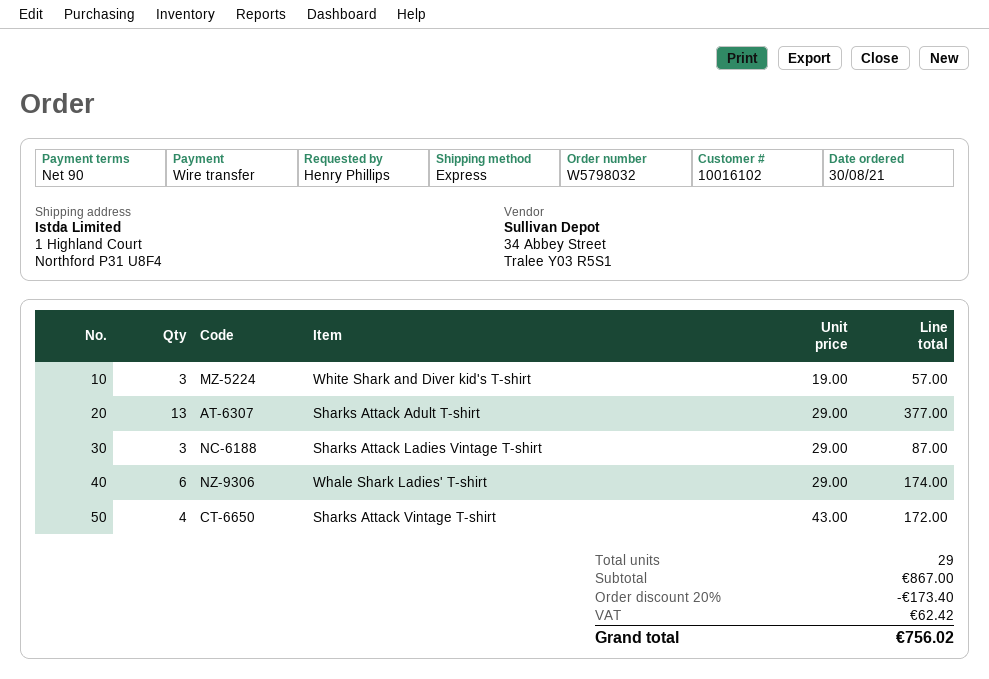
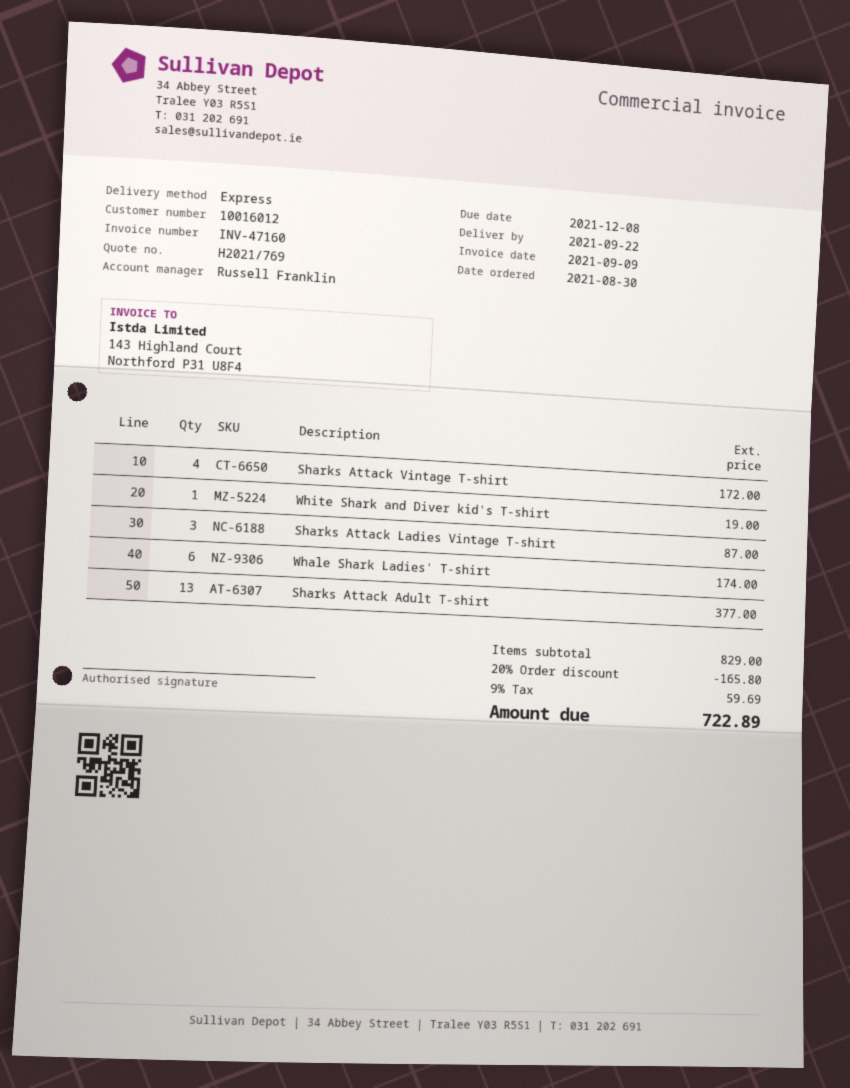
customer number: 10016102 -> 10016012
White Shark and Diver kid's T-shirt: 3 for 57.00 -> 1 for 19.00
subtotal: 867.00 -> 829.00
discount: 20% = 173.40 -> 20% = 165.80
tax: 62.42 -> 59.69
total: 756.02 -> 722.89

